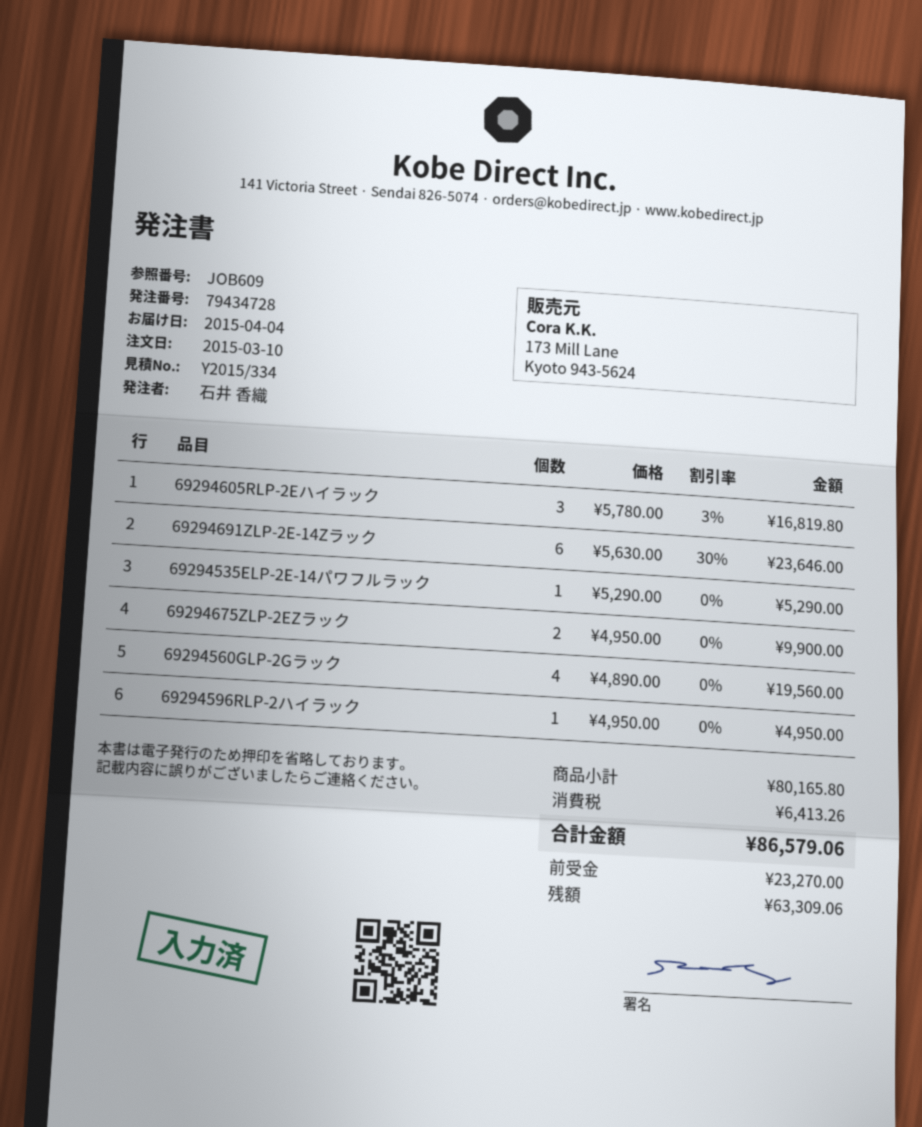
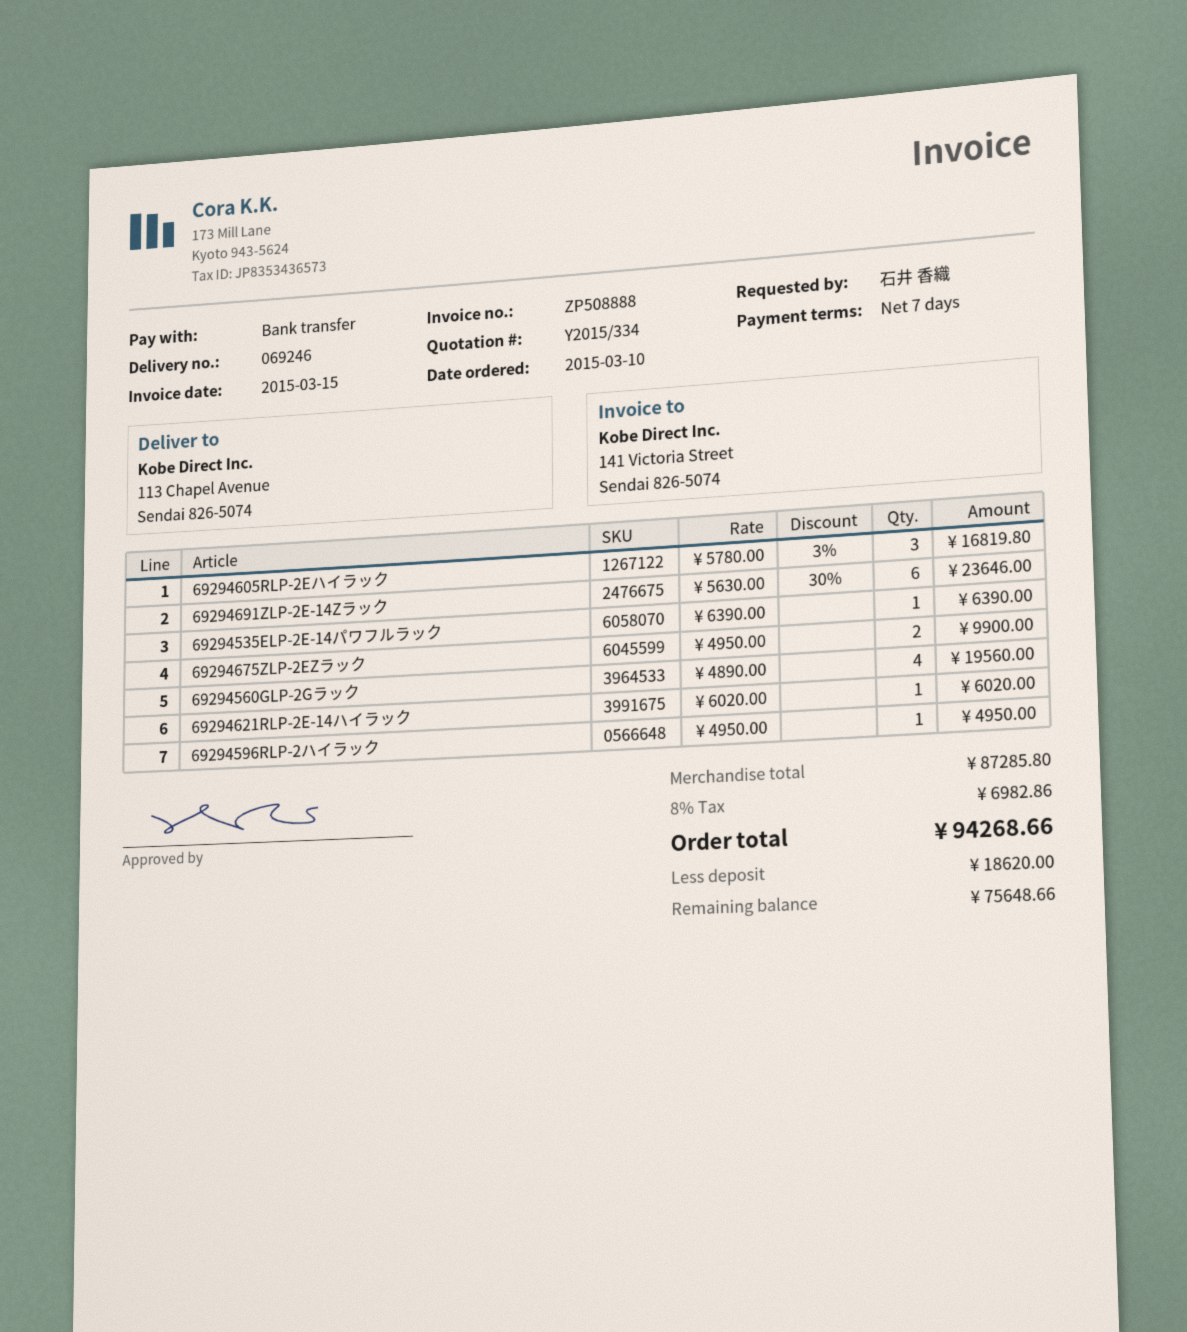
69294535ELP-2E-14パワフルラック: 1 x 5290.00 = 5290.00 -> 1 x 6390.00 = 6390.00
69294621RLP-2E-14ハイラック: none -> 1 x 6020.00 = 6020.00
subtotal: 80165.80 -> 87285.80
tax: 6413.26 -> 6982.86
total: 86579.06 -> 94268.66
deposit: 23270.00 -> 18620.00
balance: 63309.06 -> 75648.66

